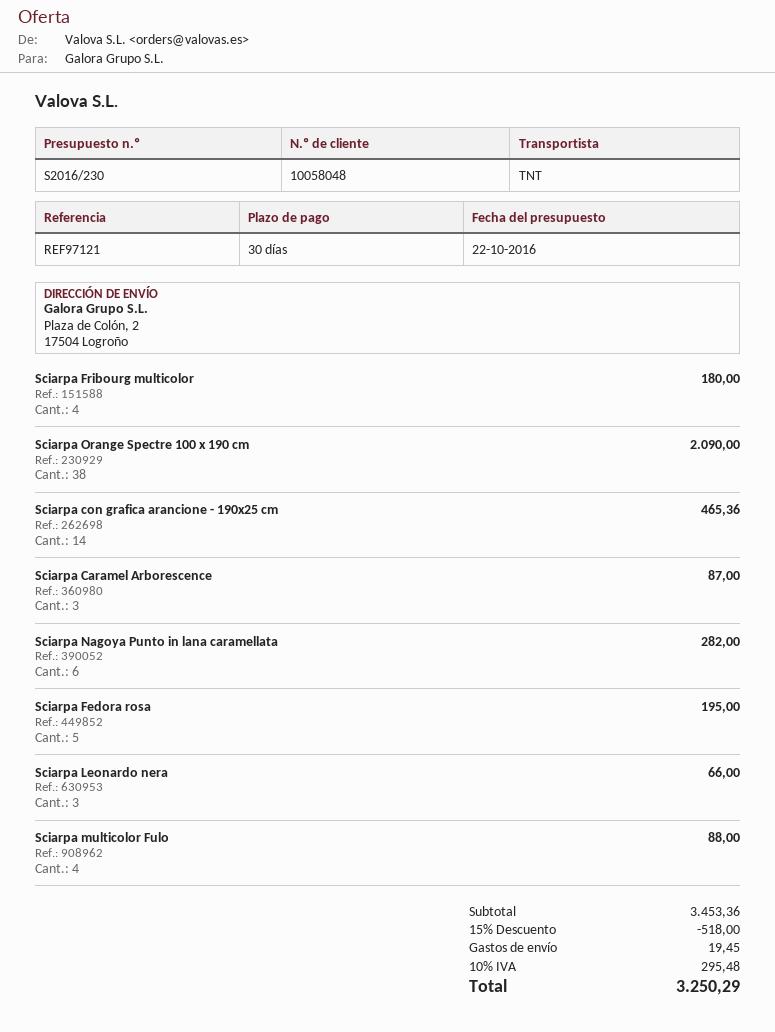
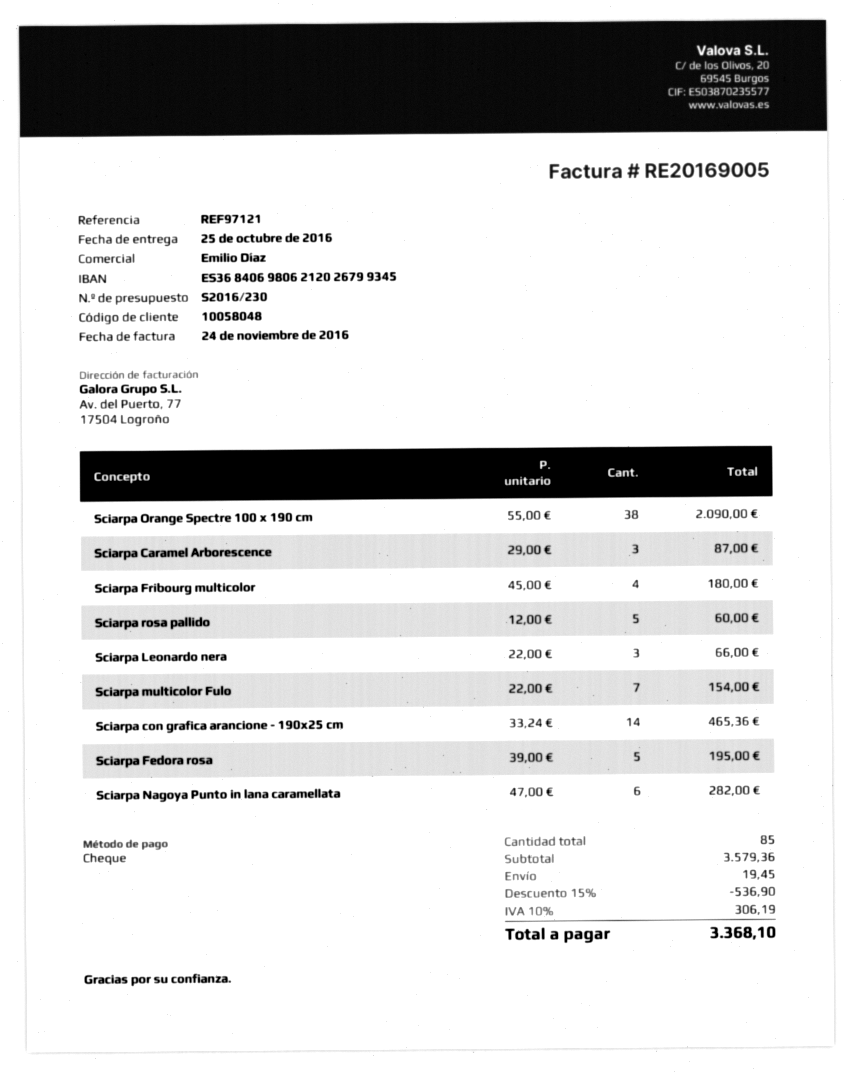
Sciarpa multicolor Fulo: 4 for 88.00 -> 7 for 154.00
Sciarpa rosa pallido: none -> 5 for 60.00
subtotal: 3453.36 -> 3579.36
discount: 15% = 518.00 -> 15% = 536.90
tax: 10% = 295.48 -> 10% = 306.19
total: 3250.29 -> 3368.10

